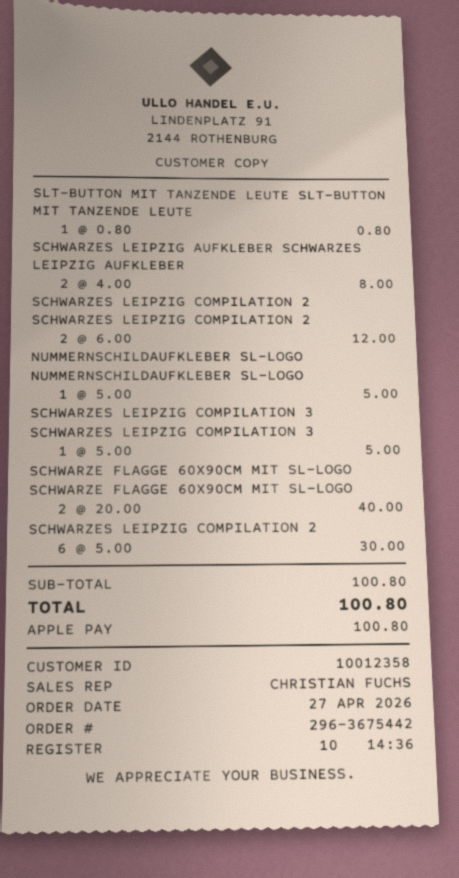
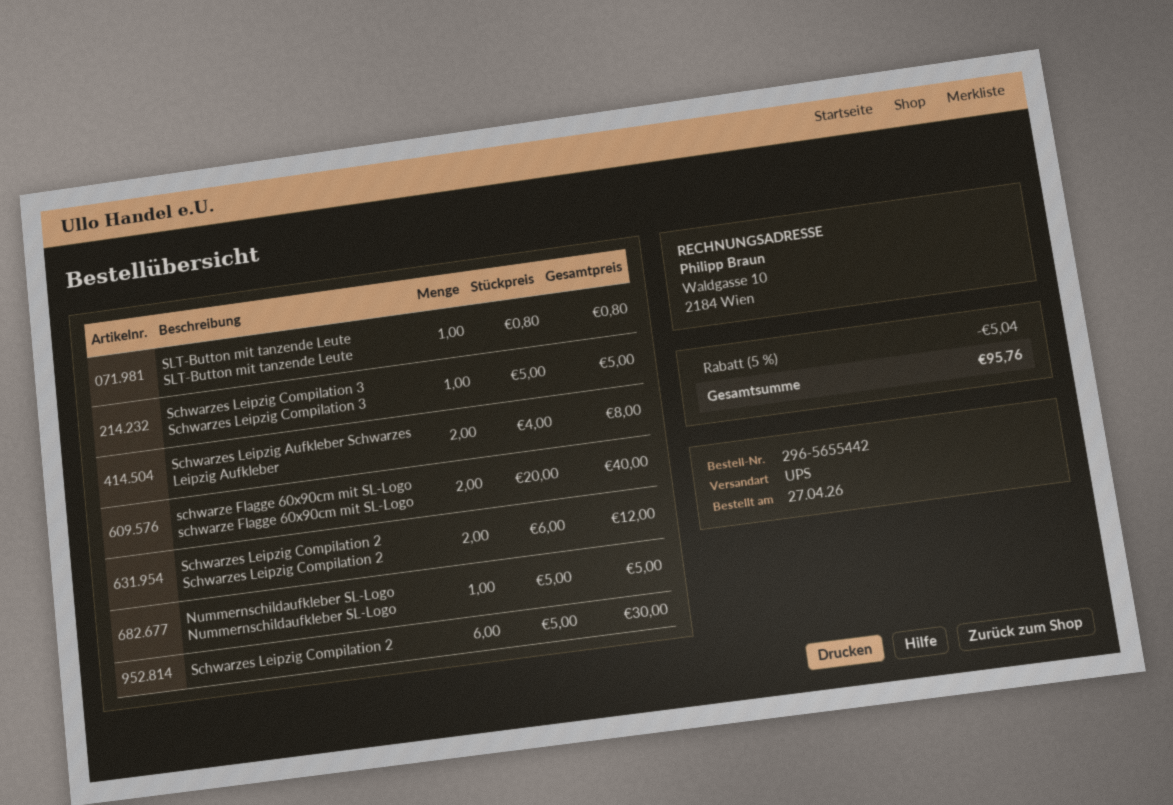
order number: 296-3675442 -> 296-5655442
discount: none -> 5% = 5.04
total: 100.80 -> 95.76

